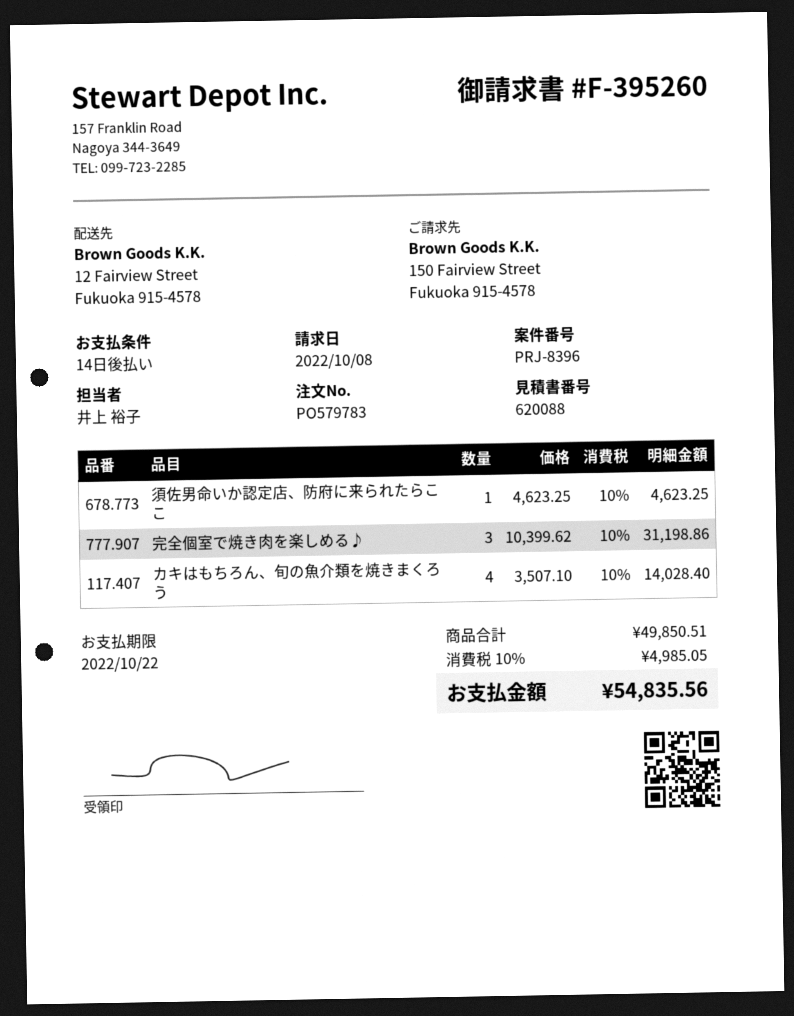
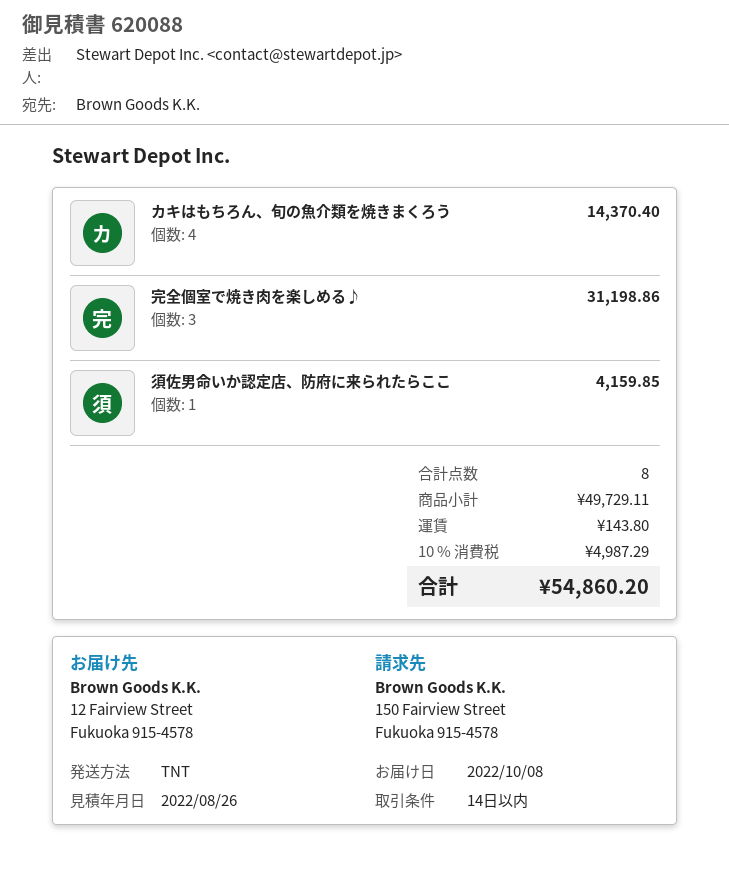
須佐男命いか認定店、防府に来られたらここ: 1 for 4623.25 -> 1 for 4159.85
カキはもちろん、旬の魚介類を焼きまくろう: 4 for 14028.40 -> 4 for 14370.40
subtotal: 49850.51 -> 49729.11
shipping: none -> 143.80
tax: 10% = 4985.05 -> 10% = 4987.29
total: 54835.56 -> 54860.20

